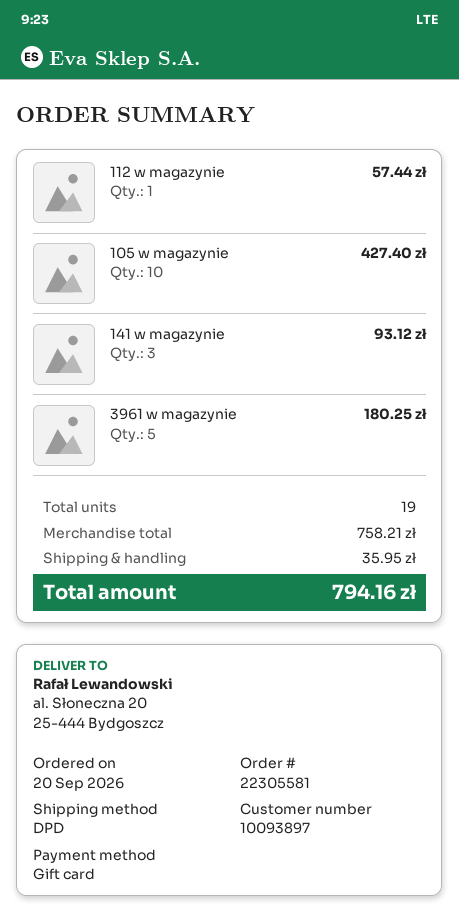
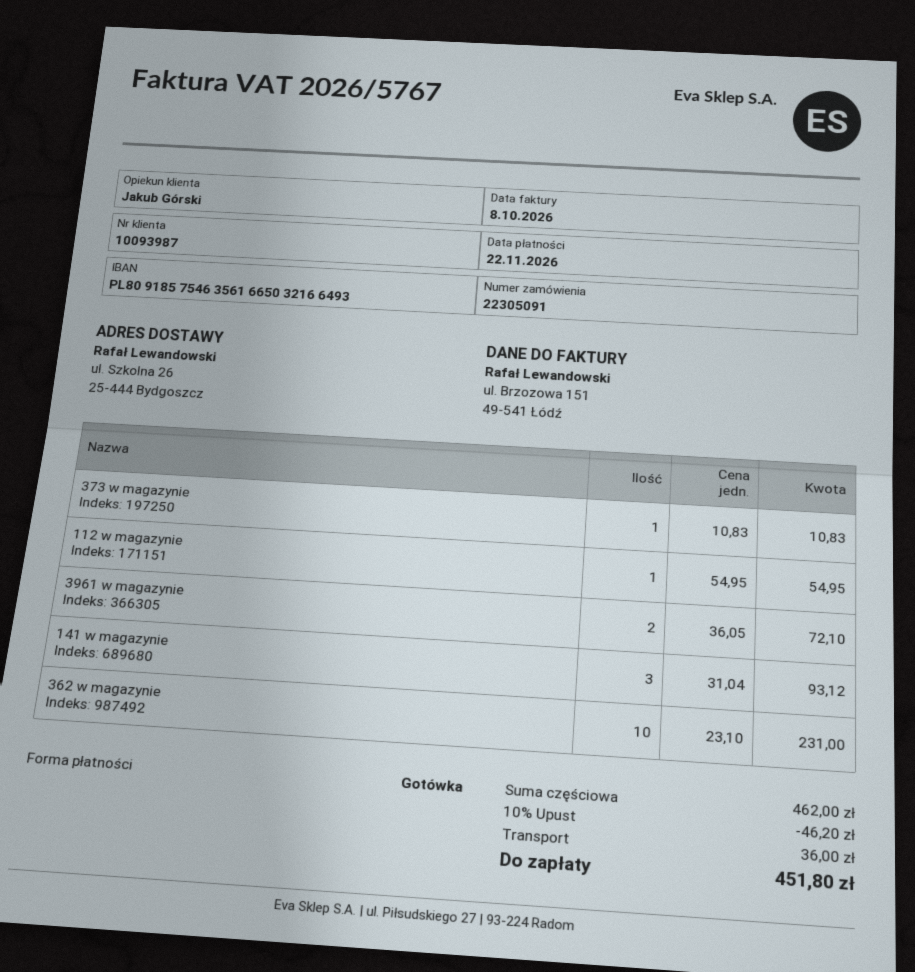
order number: 22305581 -> 22305091
customer number: 10093897 -> 10093987
payment method: gift card -> cash
ship to: al. Słoneczna 20, 25-444 Bydgoszcz -> ul. Szkolna 26, 25-444 Bydgoszcz
112 w magazynie: 1 for 57.44 -> 1 for 54.95
105 w magazynie: 10 for 427.40 -> none
3961 w magazynie: 5 for 180.25 -> 2 for 72.10
373 w magazynie: none -> 1 for 10.83
362 w magazynie: none -> 10 for 231.00
subtotal: 758.21 -> 462.00
discount: none -> 10% = 46.20
shipping: 35.95 -> 36.00
total: 794.16 -> 451.80

